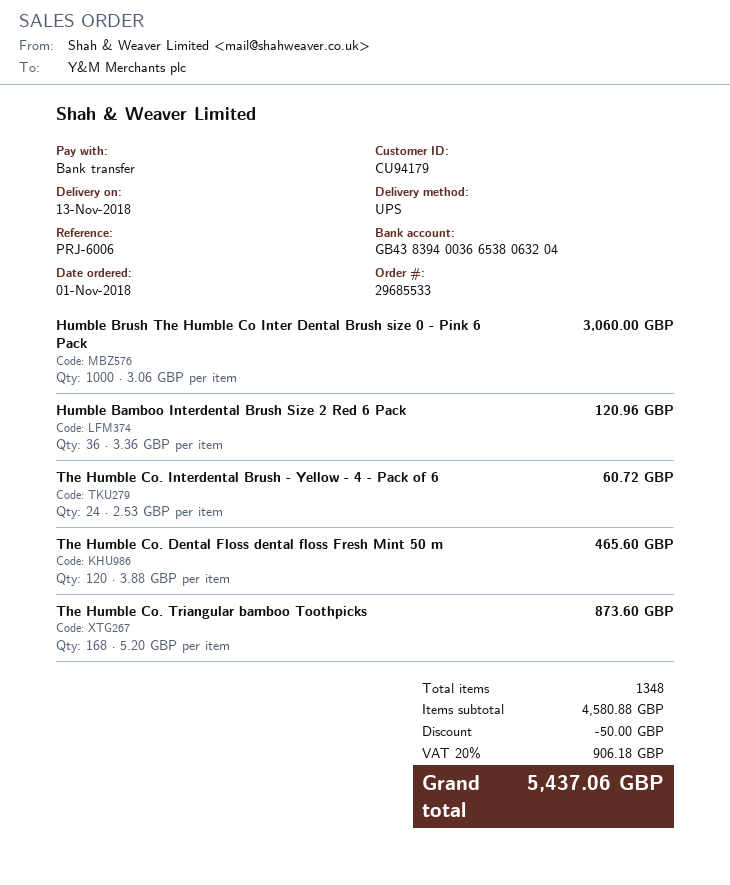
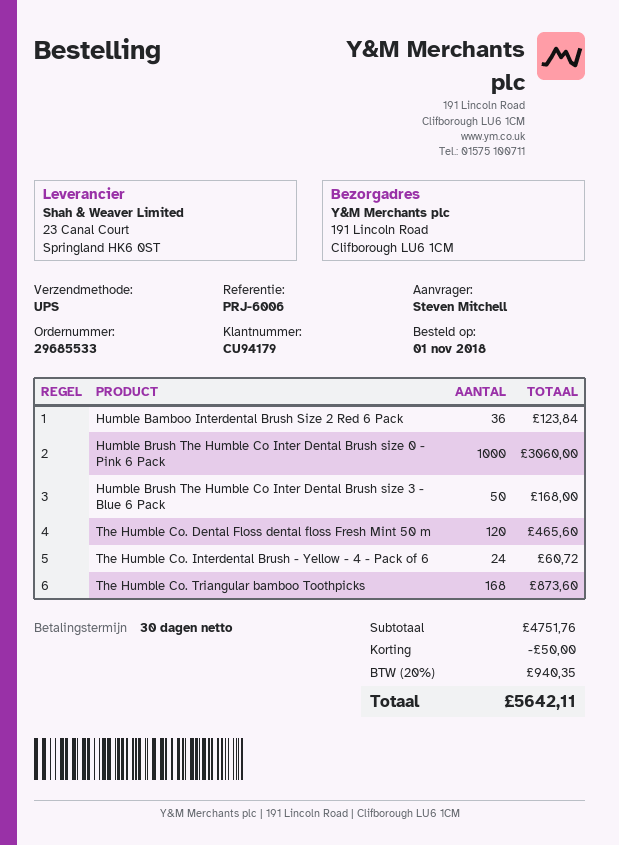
Humble Bamboo Interdental Brush Size 2 Red 6 Pack: 36 for 120.96 -> 36 for 123.84
Humble Brush The Humble Co Inter Dental Brush size 3 - Blue 6 Pack: none -> 50 for 168.00
subtotal: 4580.88 -> 4751.76
tax: 20% = 906.18 -> 20% = 940.35
total: 5437.06 -> 5642.11

